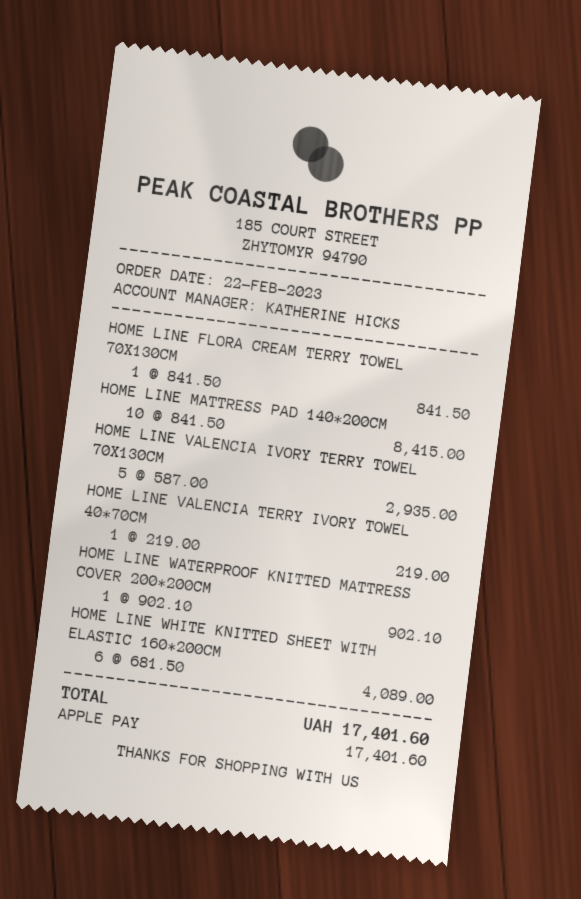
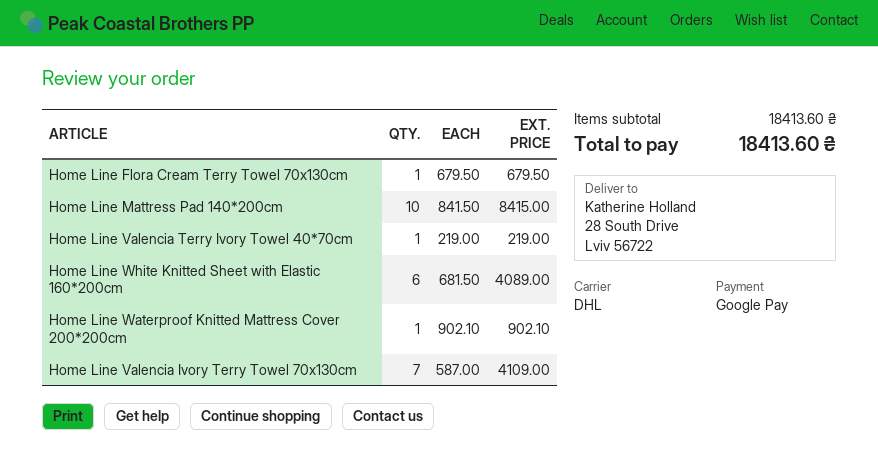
payment method: Apple Pay -> Google Pay
HOME LINE FLORA CREAM TERRY TOWEL 70X130CM: 1 x 841.50 = 841.50 -> 1 x 679.50 = 679.50
HOME LINE VALENCIA IVORY TERRY TOWEL 70X130CM: 5 x 587.00 = 2935.00 -> 7 x 587.00 = 4109.00
total: 17401.60 -> 18413.60

